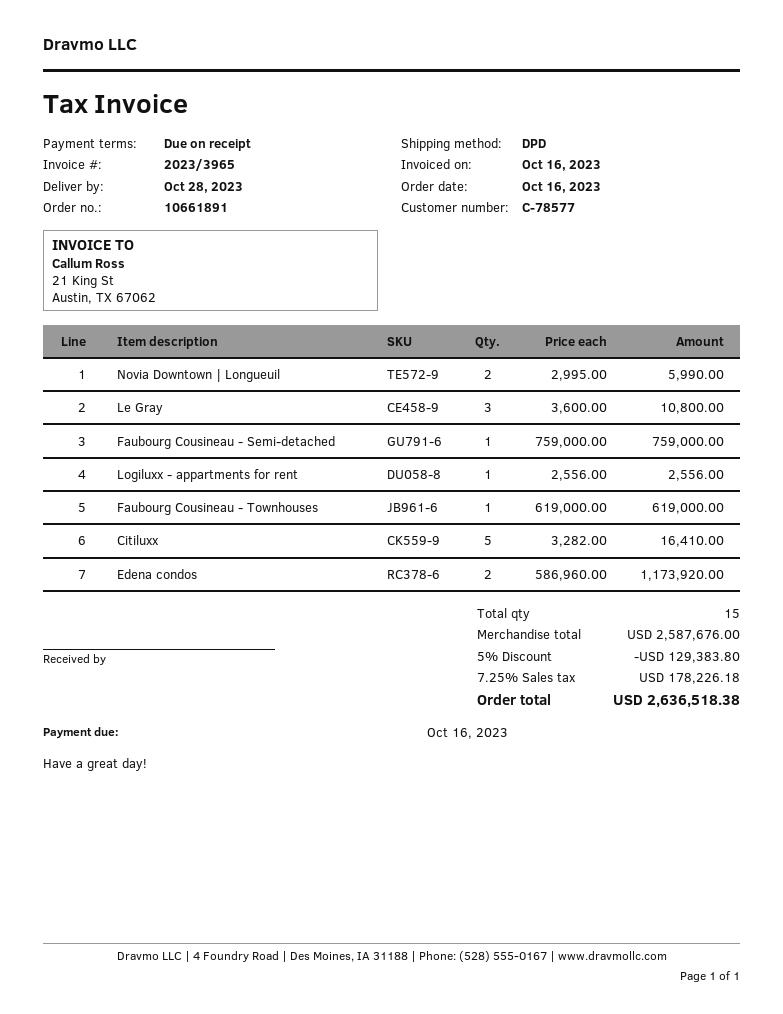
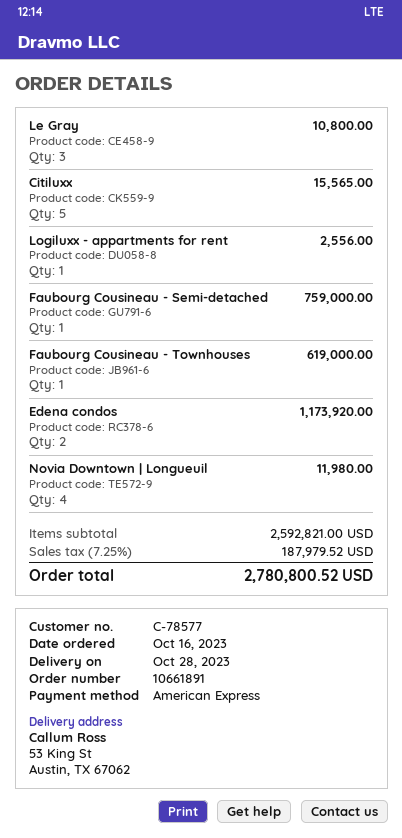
Novia Downtown | Longueuil: 2 for 5990.00 -> 4 for 11980.00
Citiluxx: 5 for 16410.00 -> 5 for 15565.00
subtotal: 2587676.00 -> 2592821.00
discount: 5% = 129383.80 -> none
tax: 7.25% = 178226.18 -> 7.25% = 187979.52
total: 2636518.38 -> 2780800.52

